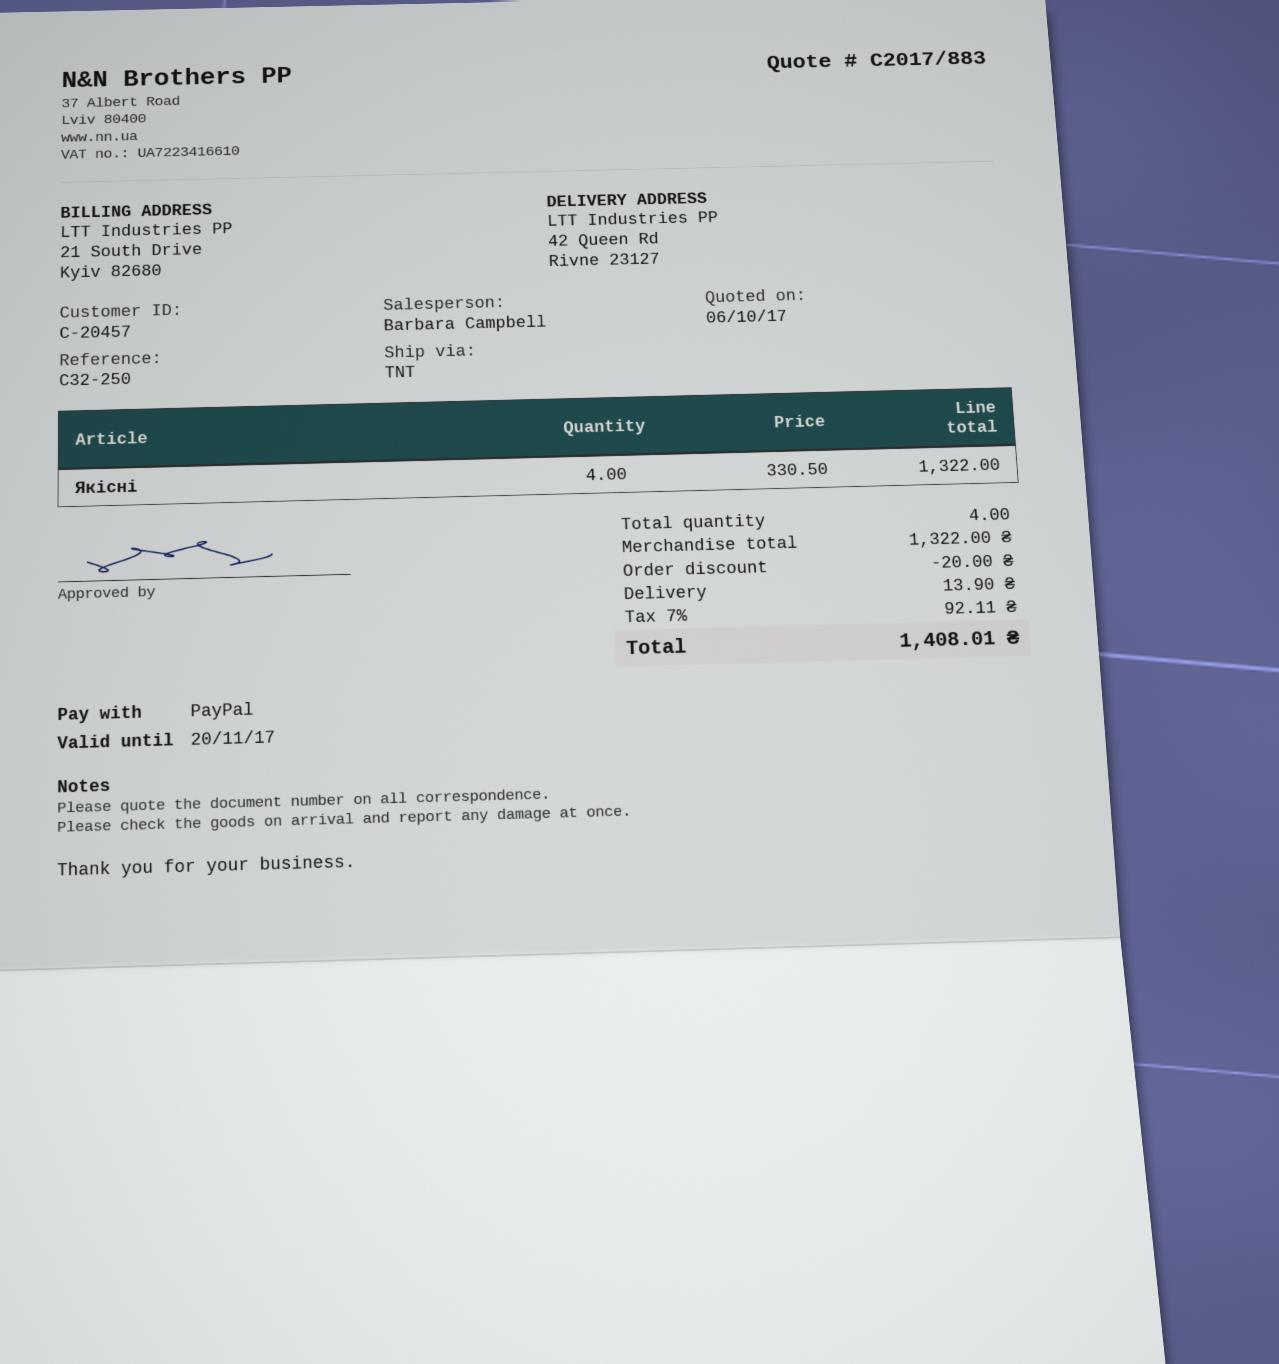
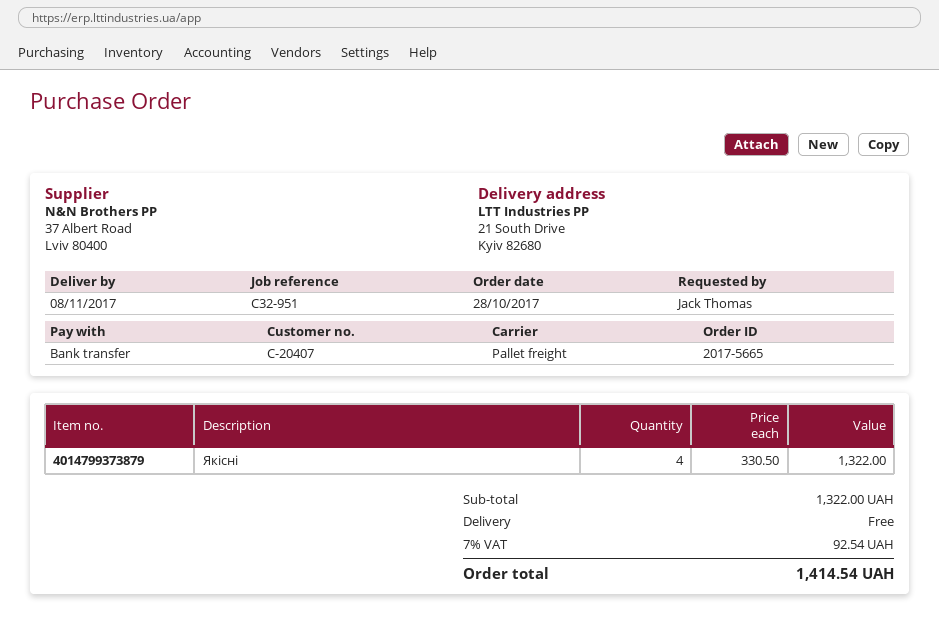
customer number: C-20457 -> C-20407
reference: C32-250 -> C32-951
payment method: PayPal -> bank transfer
shipping method: TNT -> pallet freight
ship to: 42 Queen Rd, Rivne 23127 -> 21 South Drive, Kyiv 82680
discount: 20.00 -> none
shipping: 13.90 -> 0.00
tax: 7% = 92.11 -> 7% = 92.54
total: 1408.01 -> 1414.54

